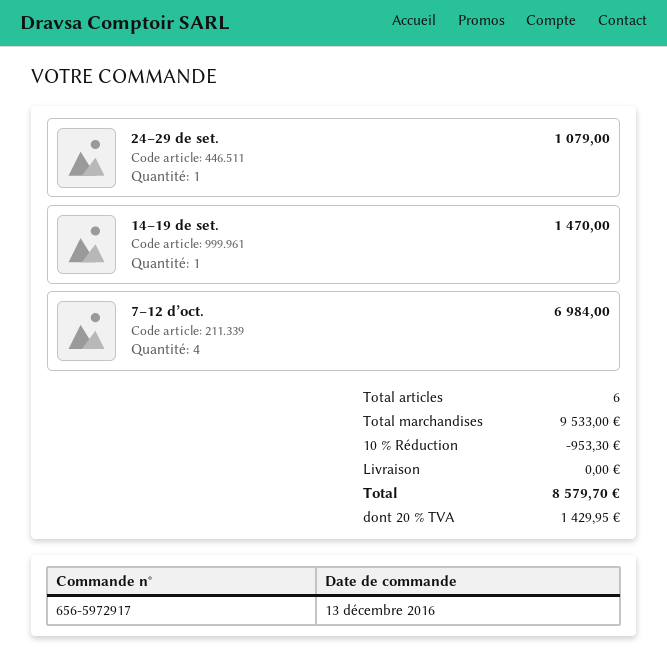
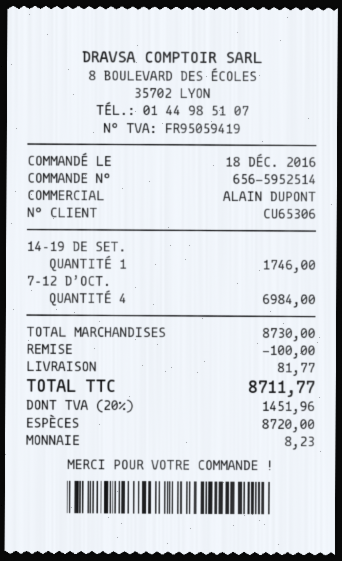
order number: 656-5972917 -> 656-5952514
order date: 2016-12-13 -> 2016-12-18
24–29 de set.: 1 for 1079.00 -> none
14–19 de set.: 1 for 1470.00 -> 1 for 1746.00
subtotal: 9533.00 -> 8730.00
discount: 953.30 -> 100.00
shipping: 0.00 -> 81.77
tax: 20% = 1429.95 -> 20% = 1451.96
total: 8579.70 -> 8711.77

